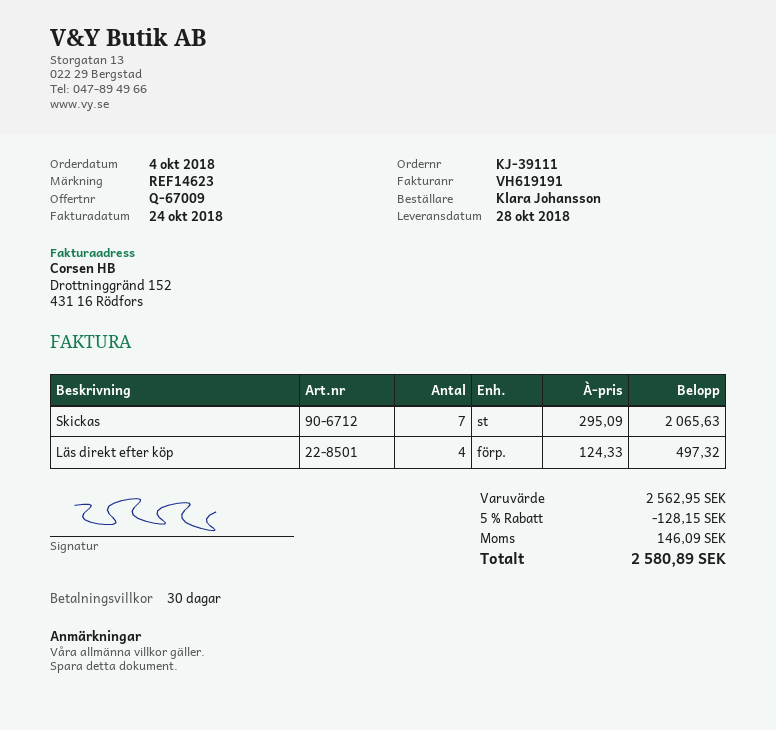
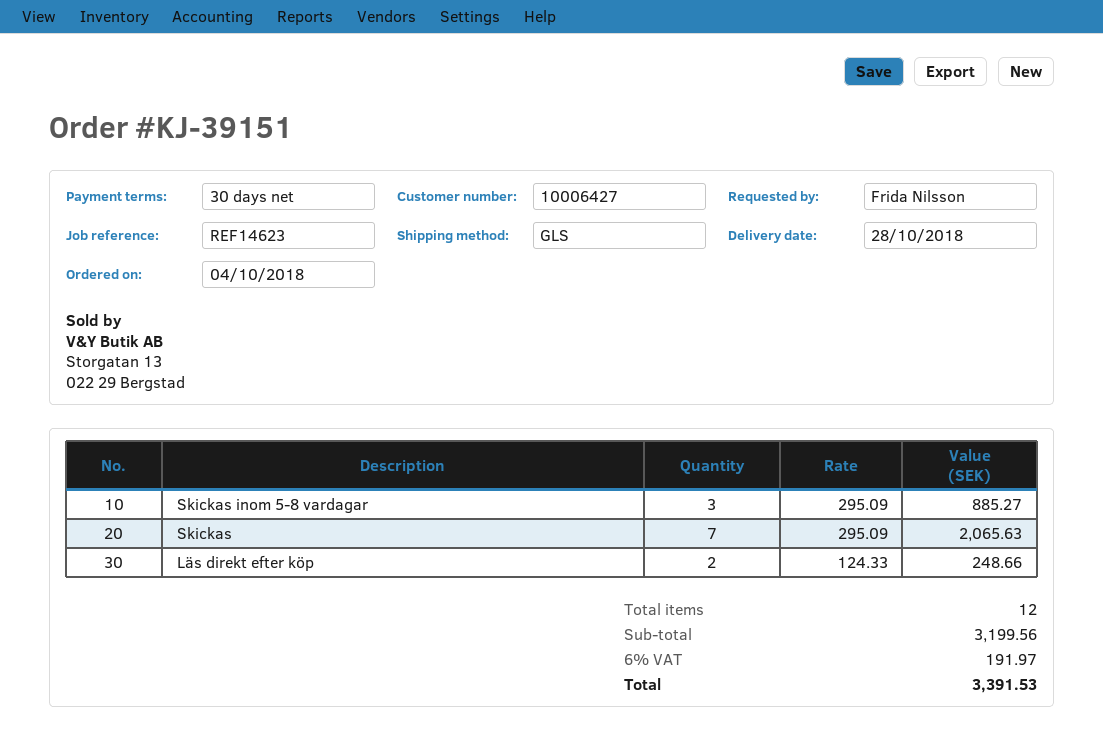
order number: KJ-39111 -> KJ-39151
ordered by: Klara Johansson -> Frida Nilsson
Läs direkt efter köp: 4 x 124.33 = 497.32 -> 2 x 124.33 = 248.66
Skickas inom 5-8 vardagar: none -> 3 x 295.09 = 885.27
subtotal: 2562.95 -> 3199.56
discount: 5% = 128.15 -> none
tax: 146.09 -> 191.97
total: 2580.89 -> 3391.53

